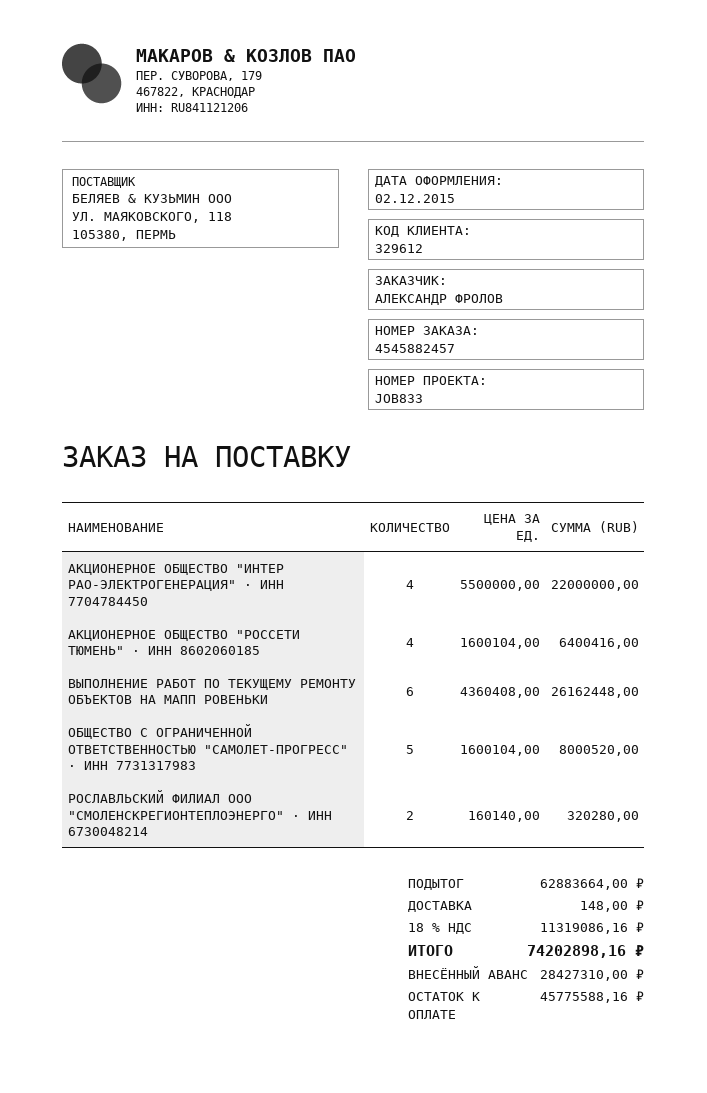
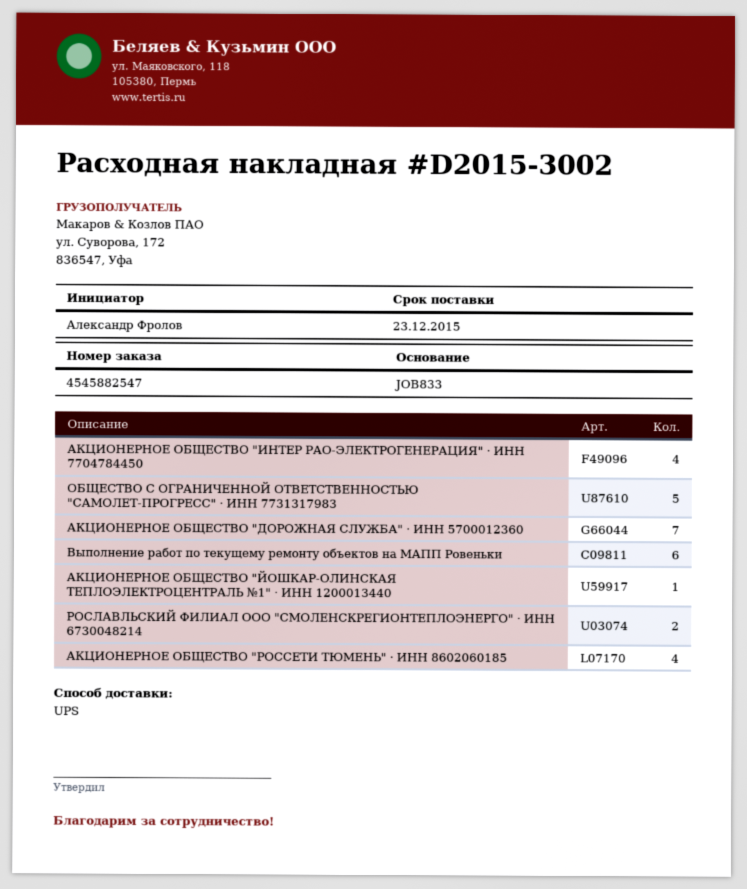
order number: 4545882457 -> 4545882547
АКЦИОНЕРНОЕ ОБЩЕСТВО "ДОРОЖНАЯ СЛУЖБА" · ИНН 5700012360: none -> 7
АКЦИОНЕРНОЕ ОБЩЕСТВО "ЙОШКАР-ОЛИНСКАЯ ТЕПЛОЭЛЕКТРОЦЕНТРАЛЬ №1" · ИНН 1200013440: none -> 1

